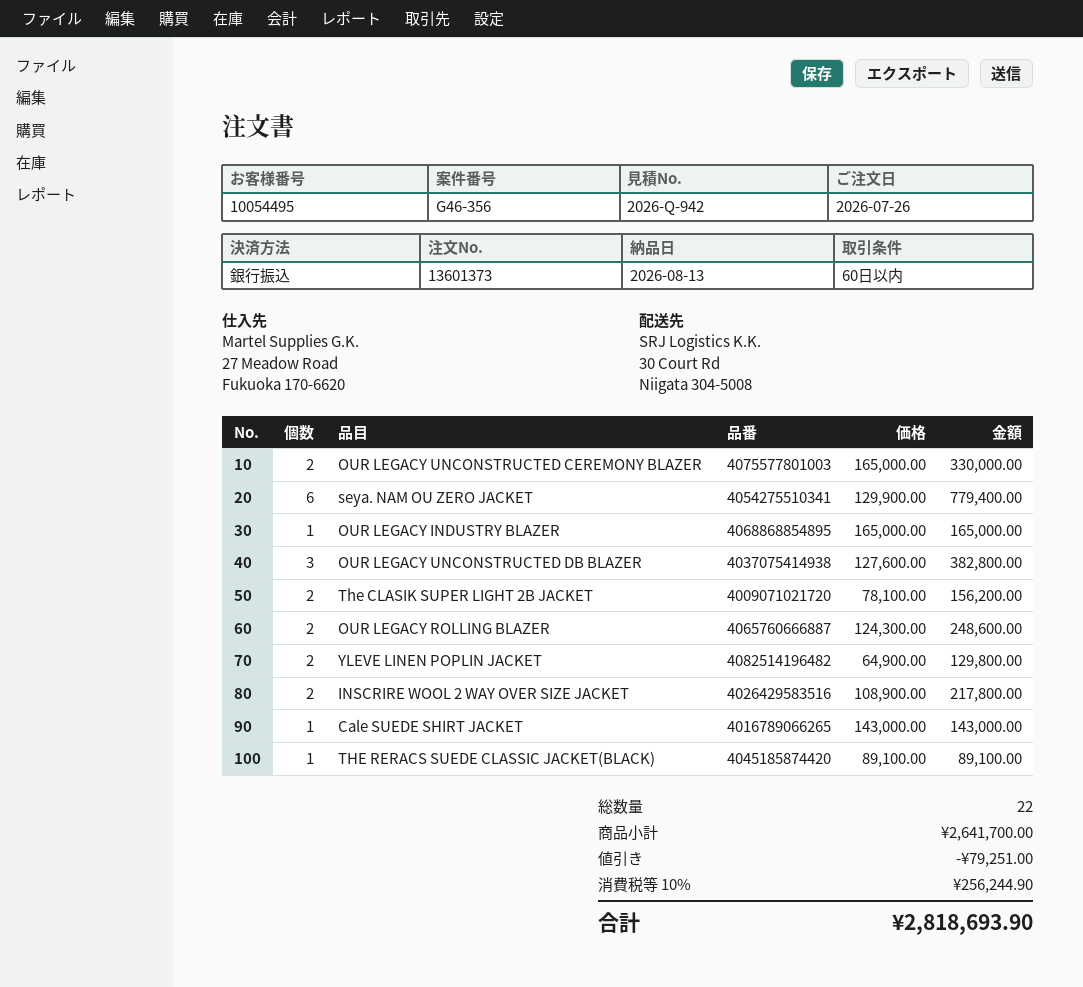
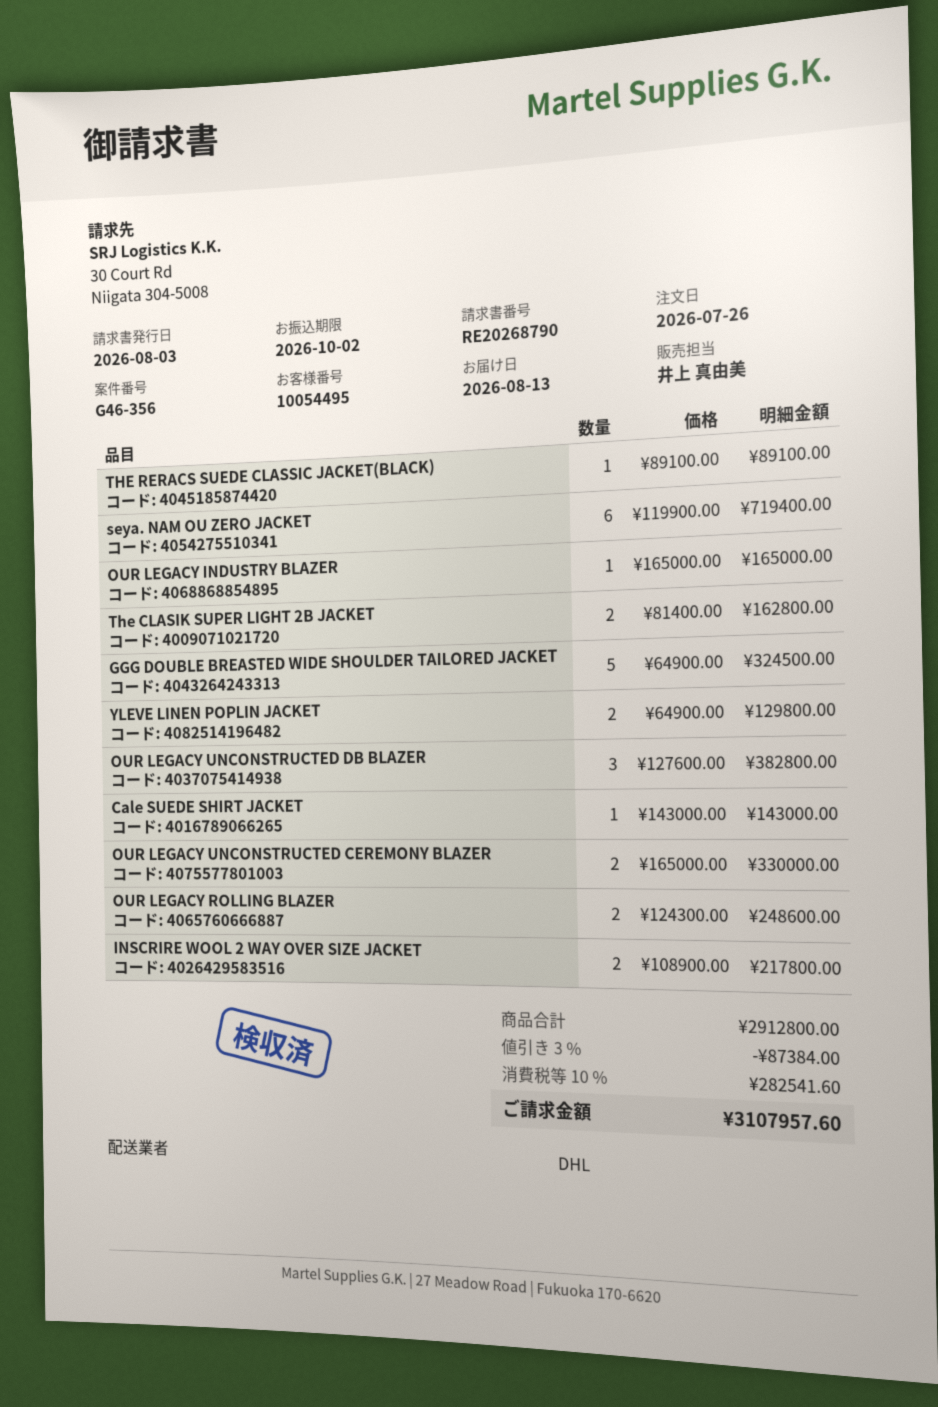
seya. NAM OU ZERO JACKET: 6 x 129900.00 = 779400.00 -> 6 x 119900.00 = 719400.00
The CLASIK SUPER LIGHT 2B JACKET: 2 x 78100.00 = 156200.00 -> 2 x 81400.00 = 162800.00
GGG DOUBLE BREASTED WIDE SHOULDER TAILORED JACKET: none -> 5 x 64900.00 = 324500.00
subtotal: 2641700.00 -> 2912800.00
discount: 79251.00 -> 87384.00
tax: 10% = 256244.90 -> 10% = 282541.60
total: 2818693.90 -> 3107957.60

